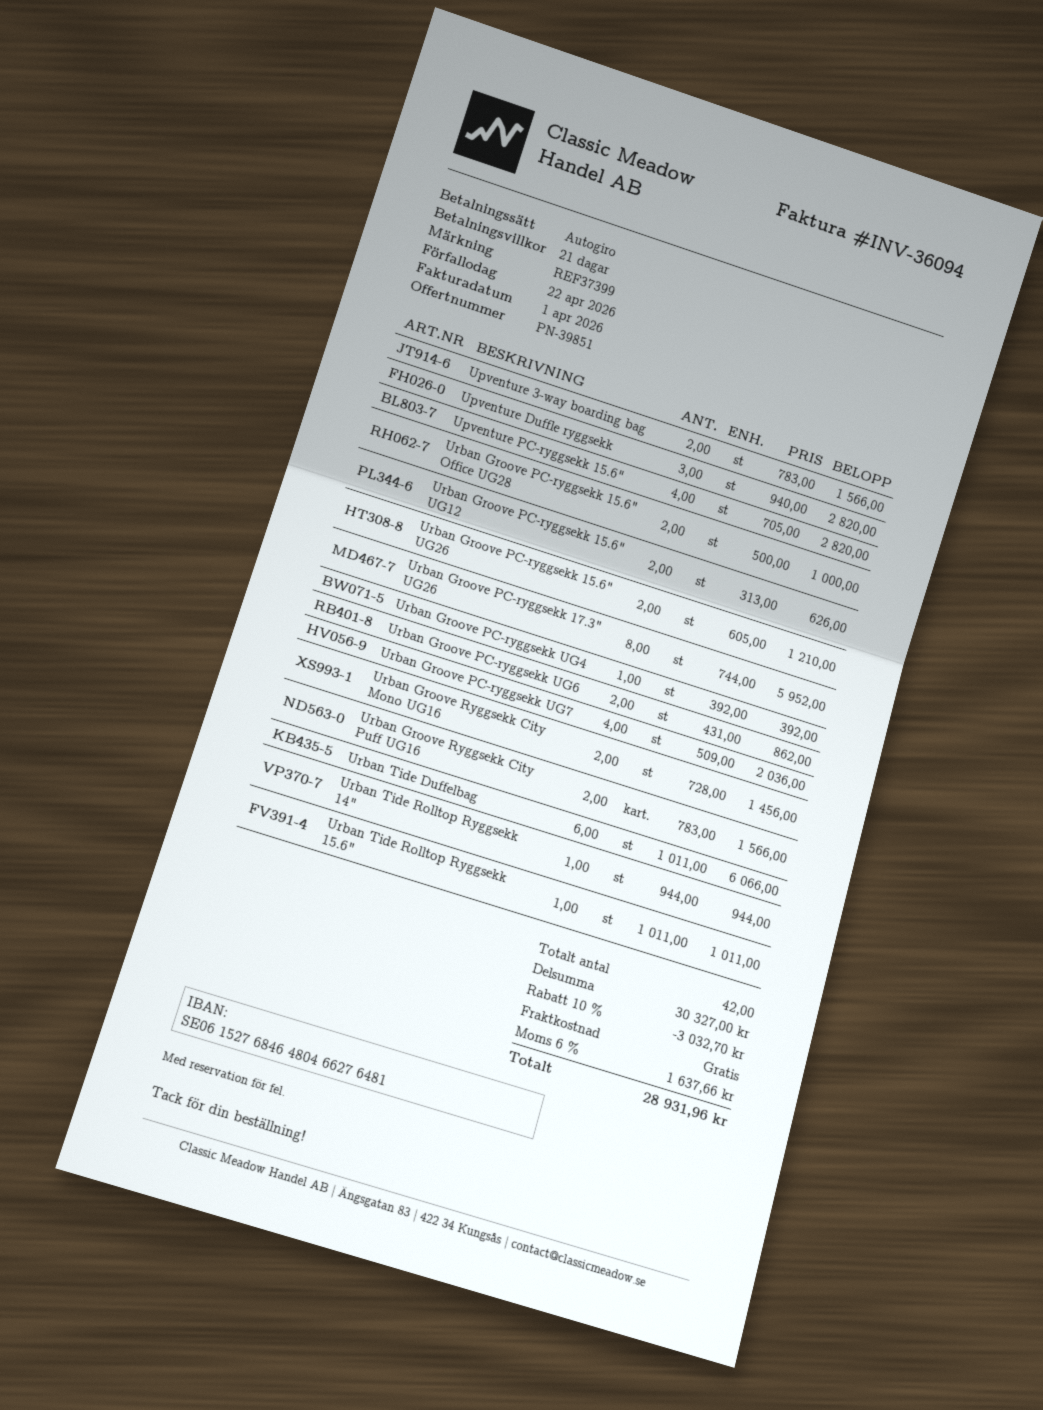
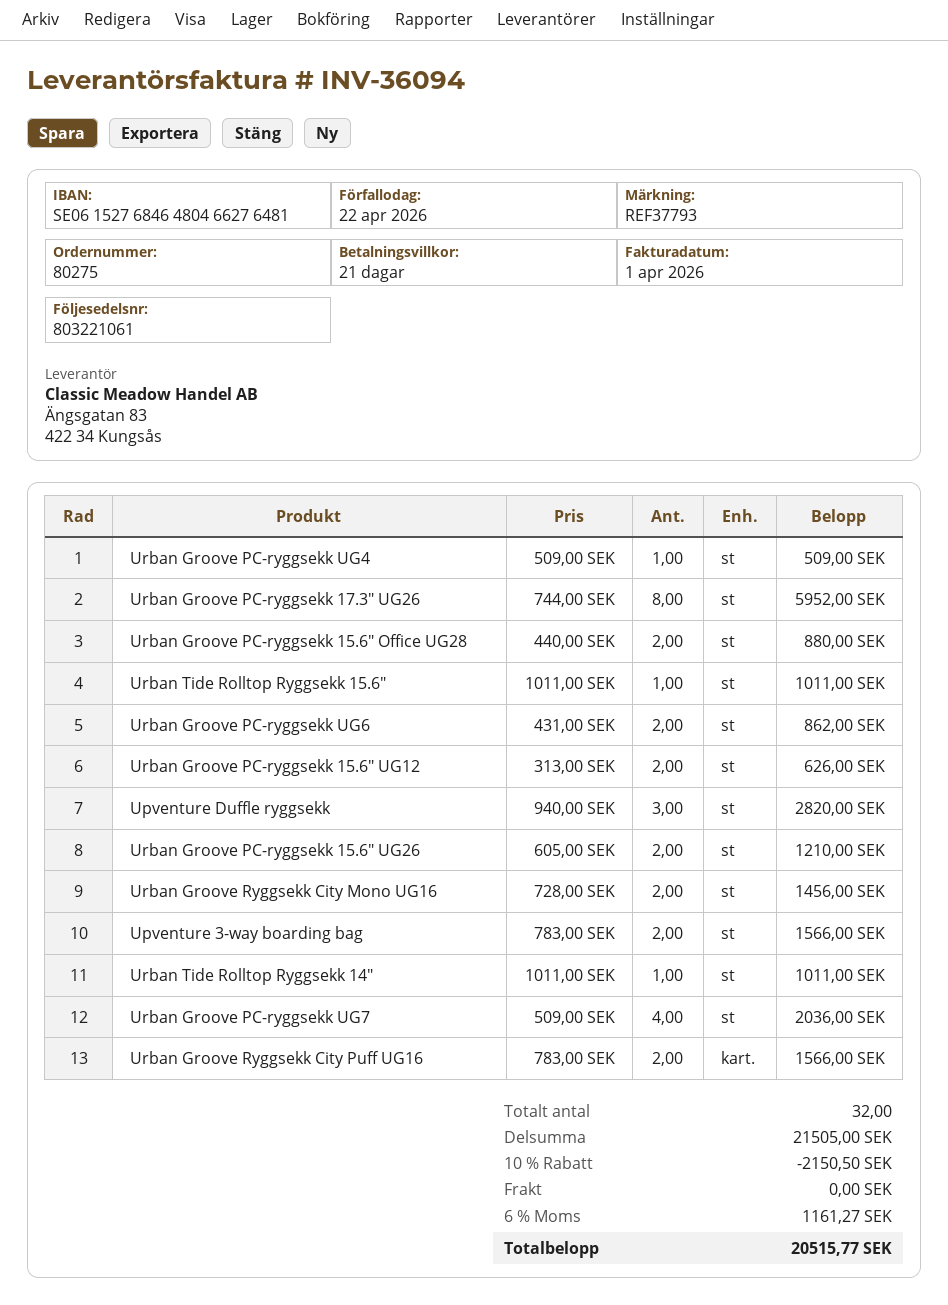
reference: REF37399 -> REF37793
Upventure PC-ryggsekk 15.6": 4 x 705.00 = 2820.00 -> none
Urban Groove PC-ryggsekk 15.6" Office UG28: 2 x 500.00 = 1000.00 -> 2 x 440.00 = 880.00
Urban Groove PC-ryggsekk UG4: 1 x 392.00 = 392.00 -> 1 x 509.00 = 509.00
Urban Tide Duffelbag: 6 x 1011.00 = 6066.00 -> none
Urban Tide Rolltop Ryggsekk 14": 1 x 944.00 = 944.00 -> 1 x 1011.00 = 1011.00
total quantity: 42 -> 32
subtotal: 30327.00 -> 21505.00
discount: 10% = 3032.70 -> 10% = 2150.50
tax: 6% = 1637.66 -> 6% = 1161.27
total: 28931.96 -> 20515.77

